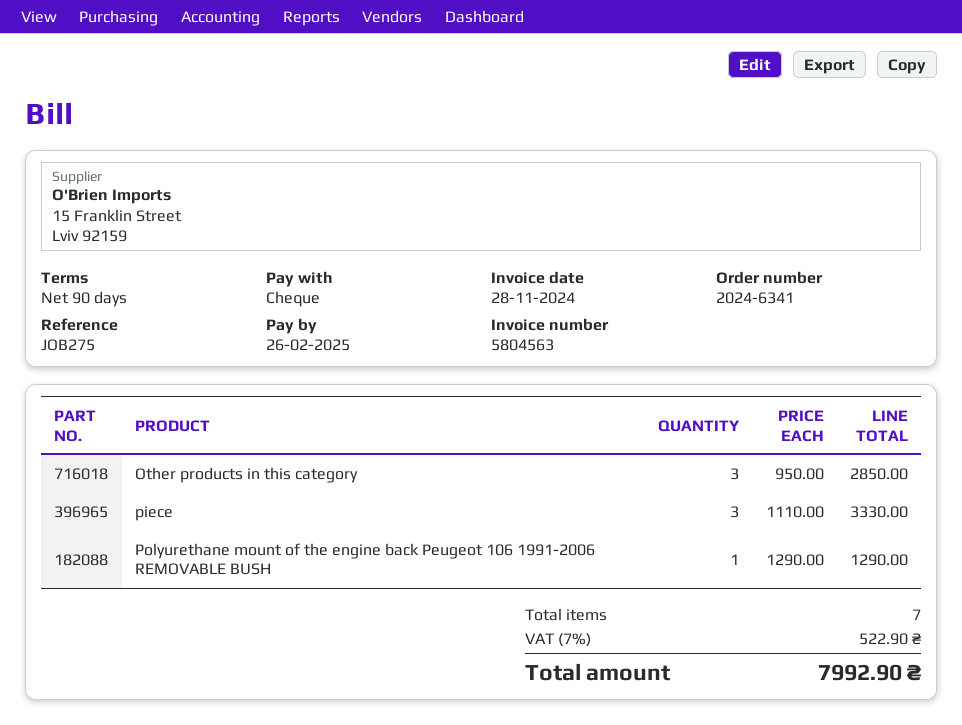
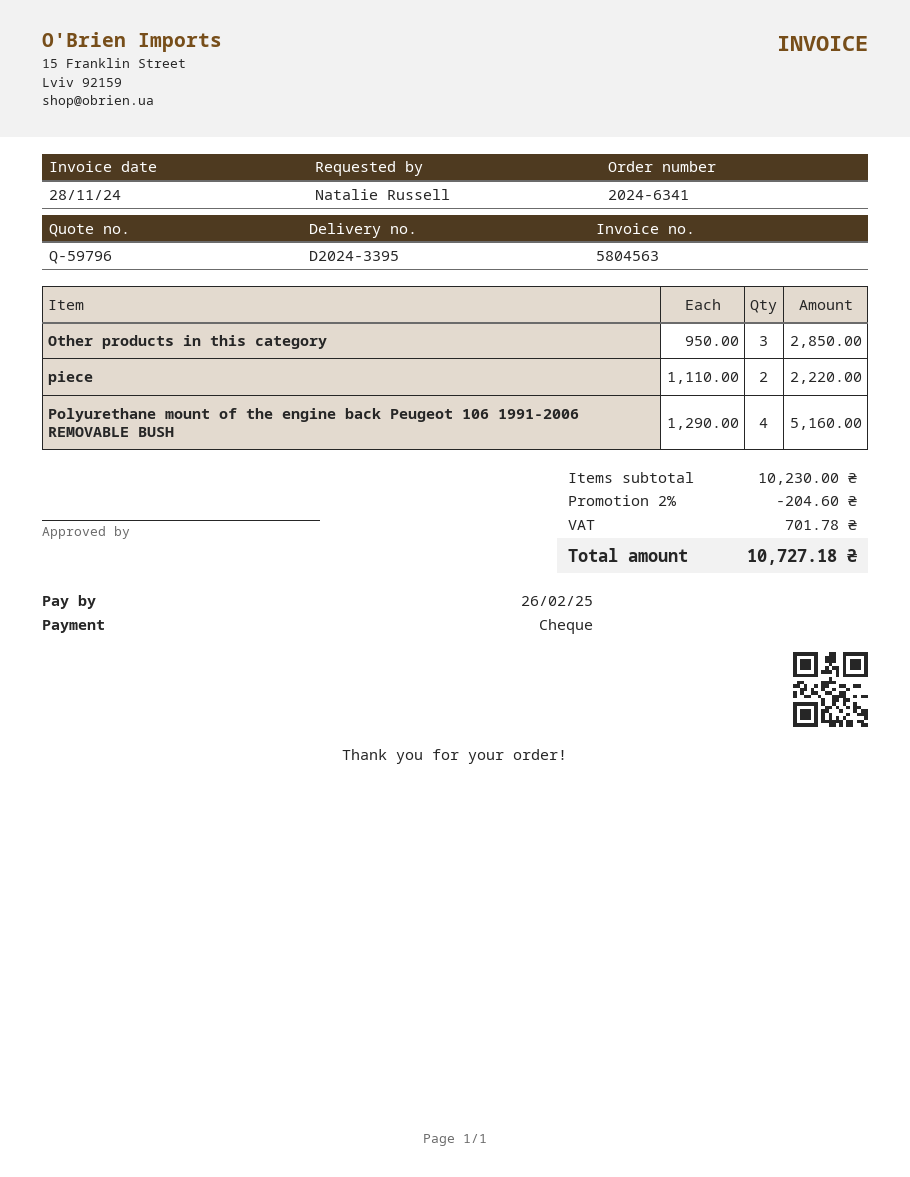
piece: 3 x 1110.00 = 3330.00 -> 2 x 1110.00 = 2220.00
Polyurethane mount of the engine back Peugeot 106 1991-2006 REMOVABLE BUSH: 1 x 1290.00 = 1290.00 -> 4 x 1290.00 = 5160.00
discount: none -> 2% = 204.60
tax: 522.90 -> 701.78
total: 7992.90 -> 10727.18

